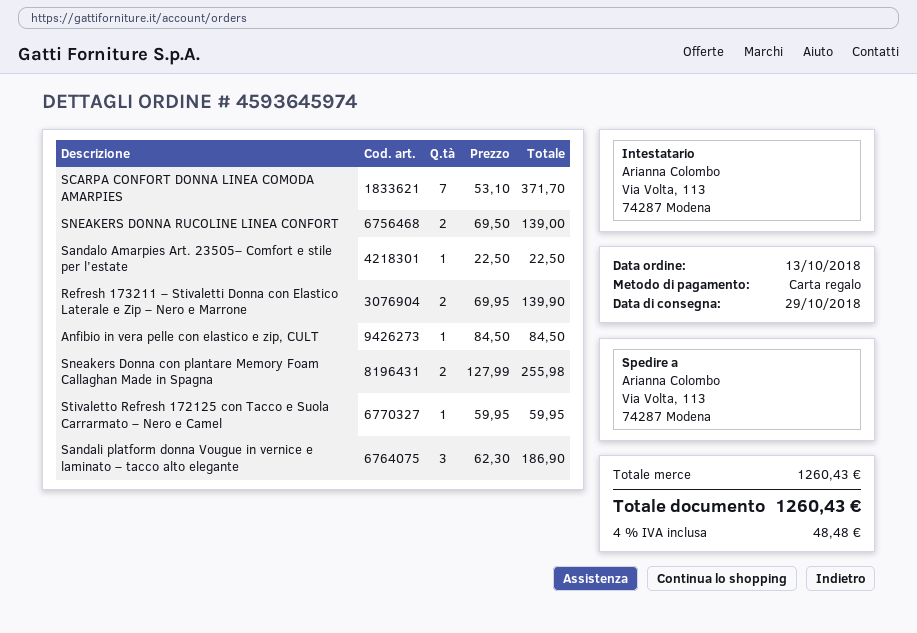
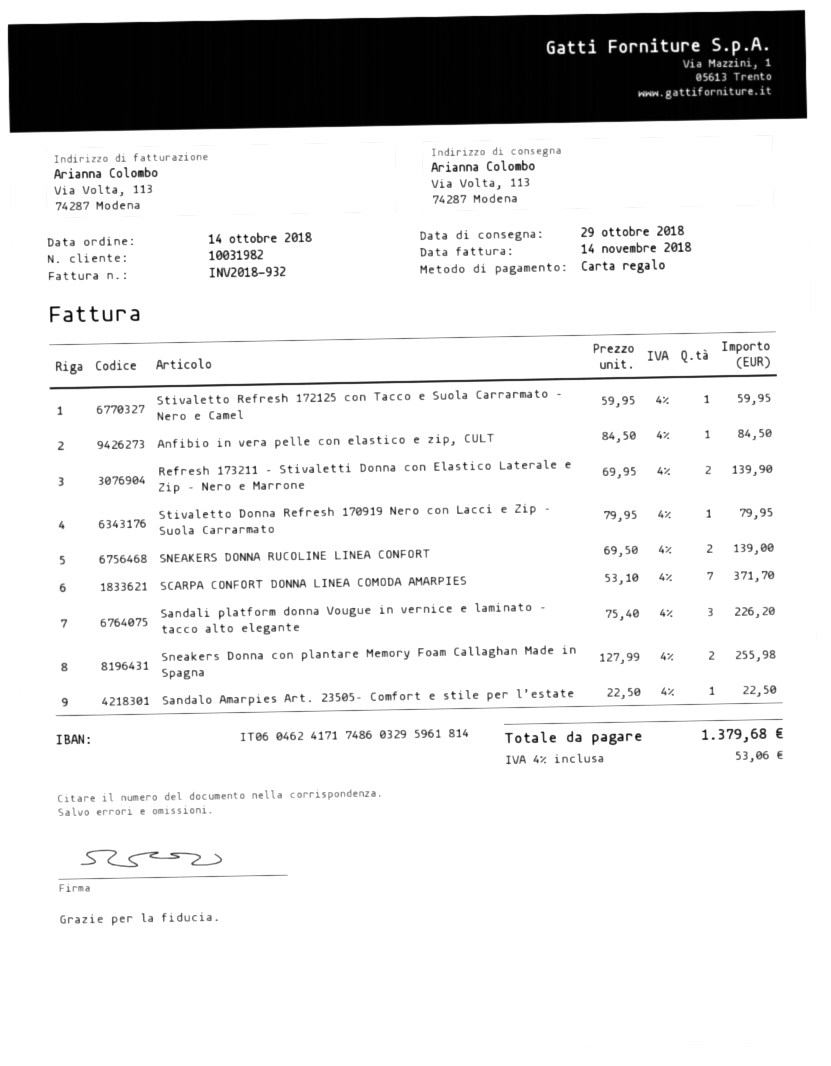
order date: 2018-10-13 -> 2018-10-14
Sandali platform donna Vougue in vernice e laminato – tacco alto elegante: 3 x 62.30 = 186.90 -> 3 x 75.40 = 226.20
Stivaletto Donna Refresh 170919 Nero con Lacci e Zip – Suola Carrarmato: none -> 1 x 79.95 = 79.95
tax: 4% = 48.48 -> 4% = 53.06
total: 1260.43 -> 1379.68

